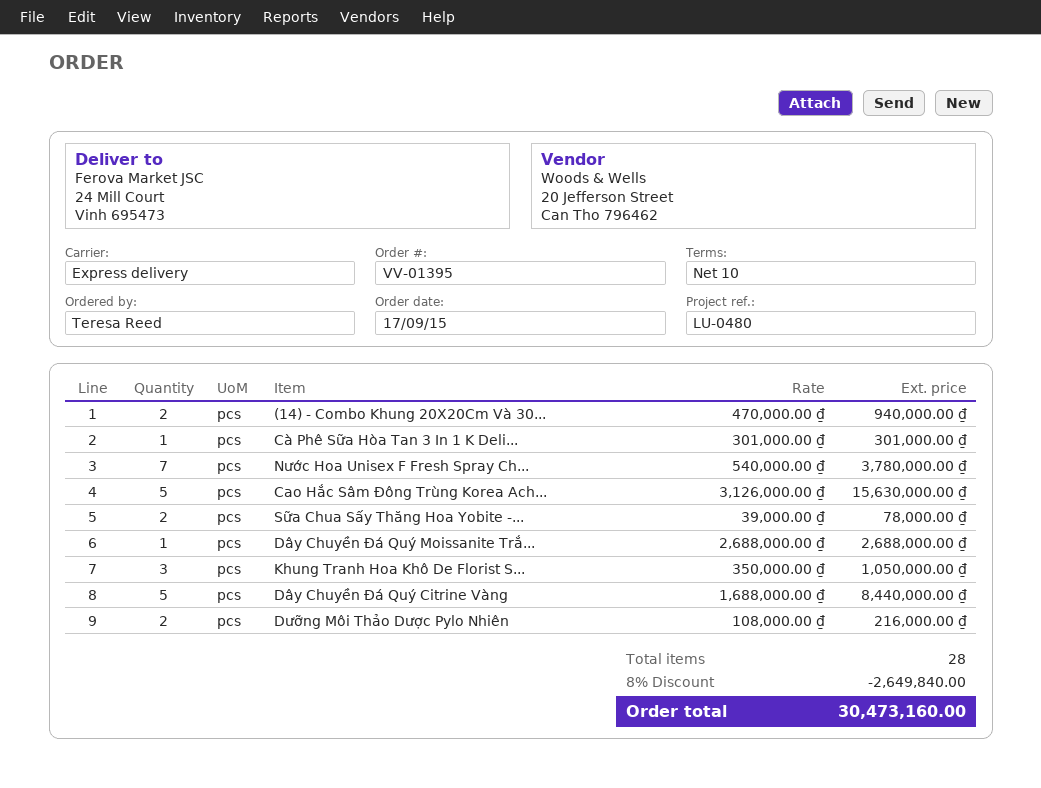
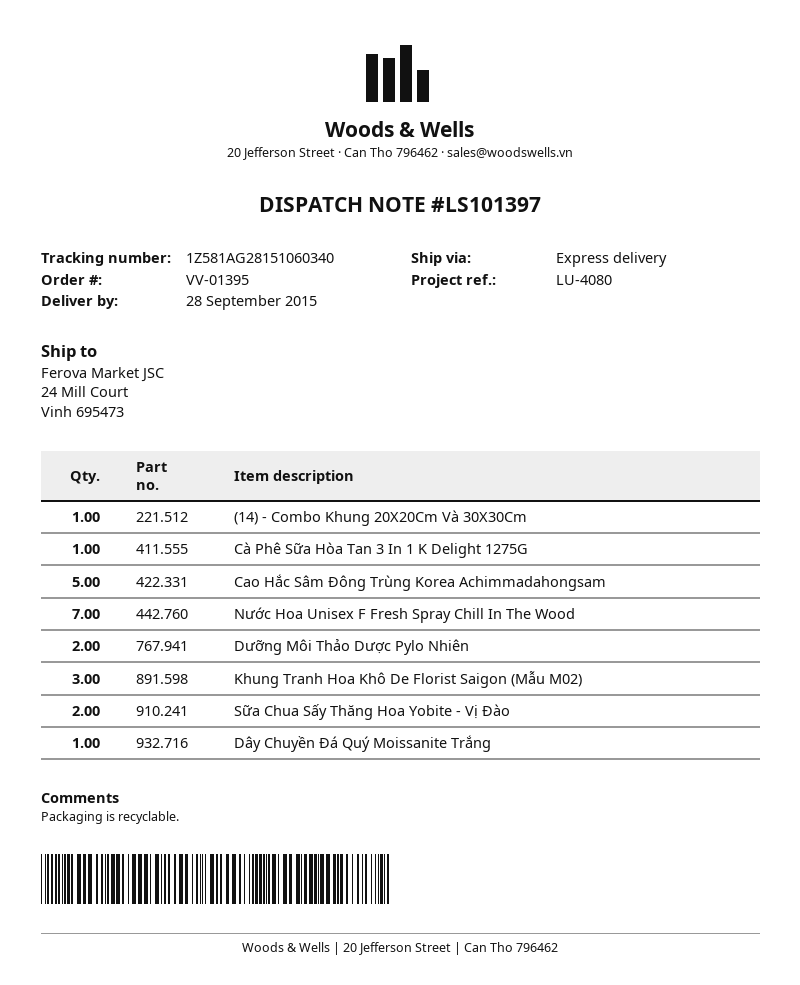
reference: LU-0480 -> LU-4080
(14) - Combo Khung 20X20Cm Và 30...: 2 -> 1
Dây Chuyền Đá Quý Citrine Vàng: 5 -> none

